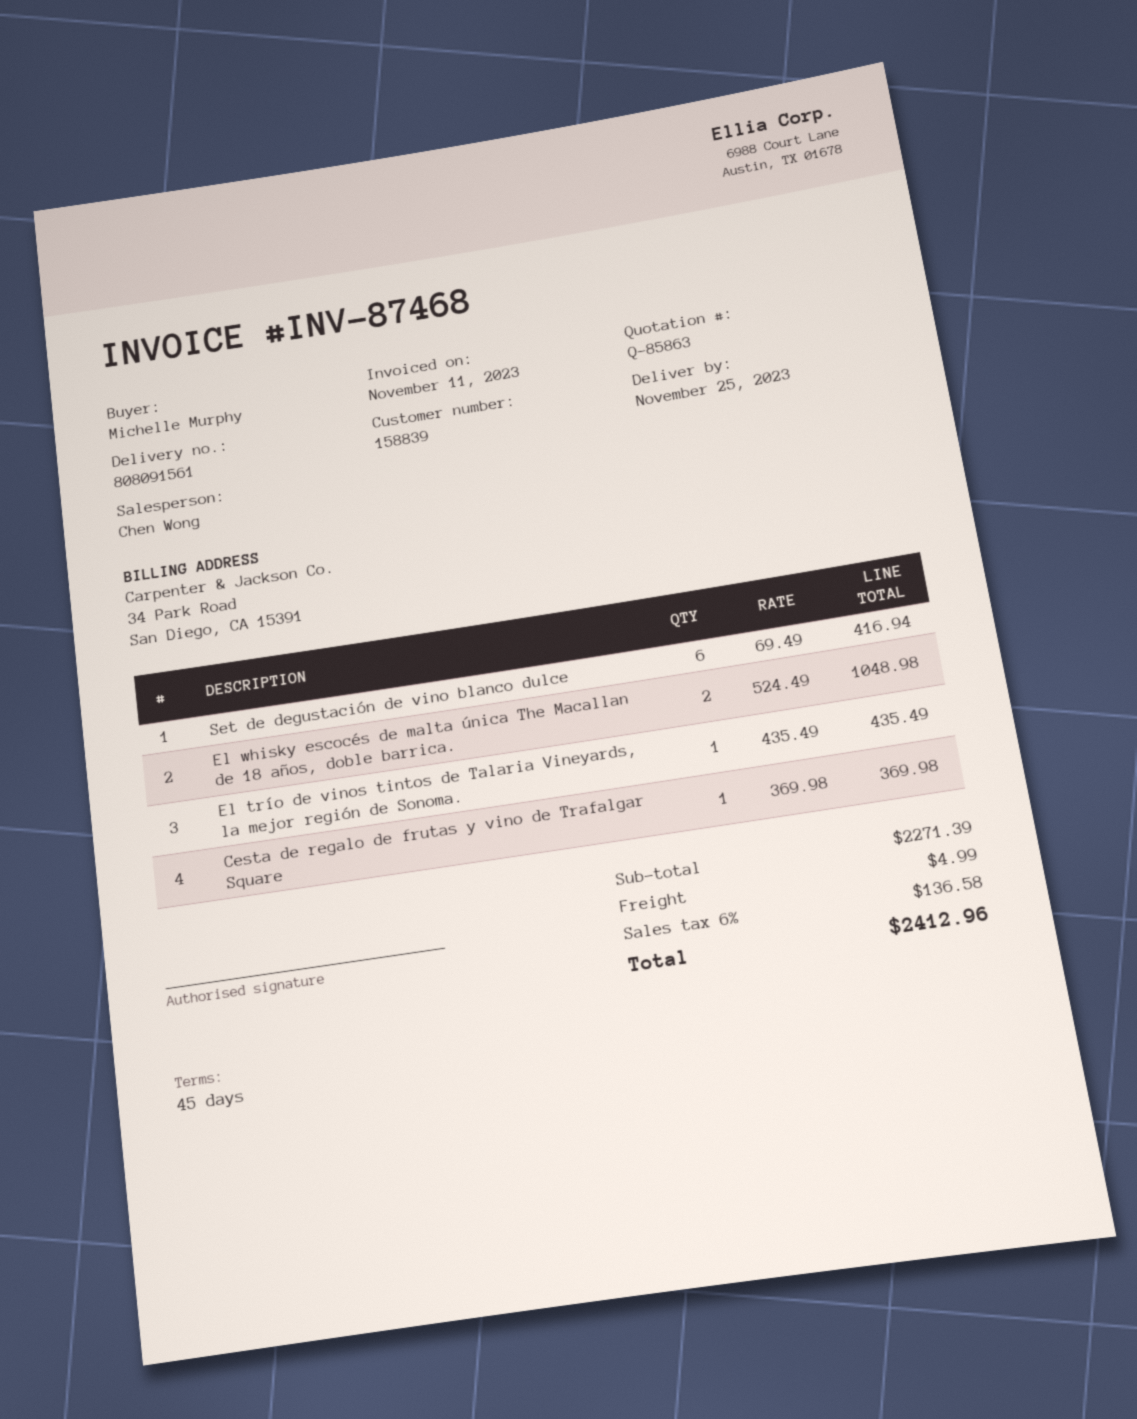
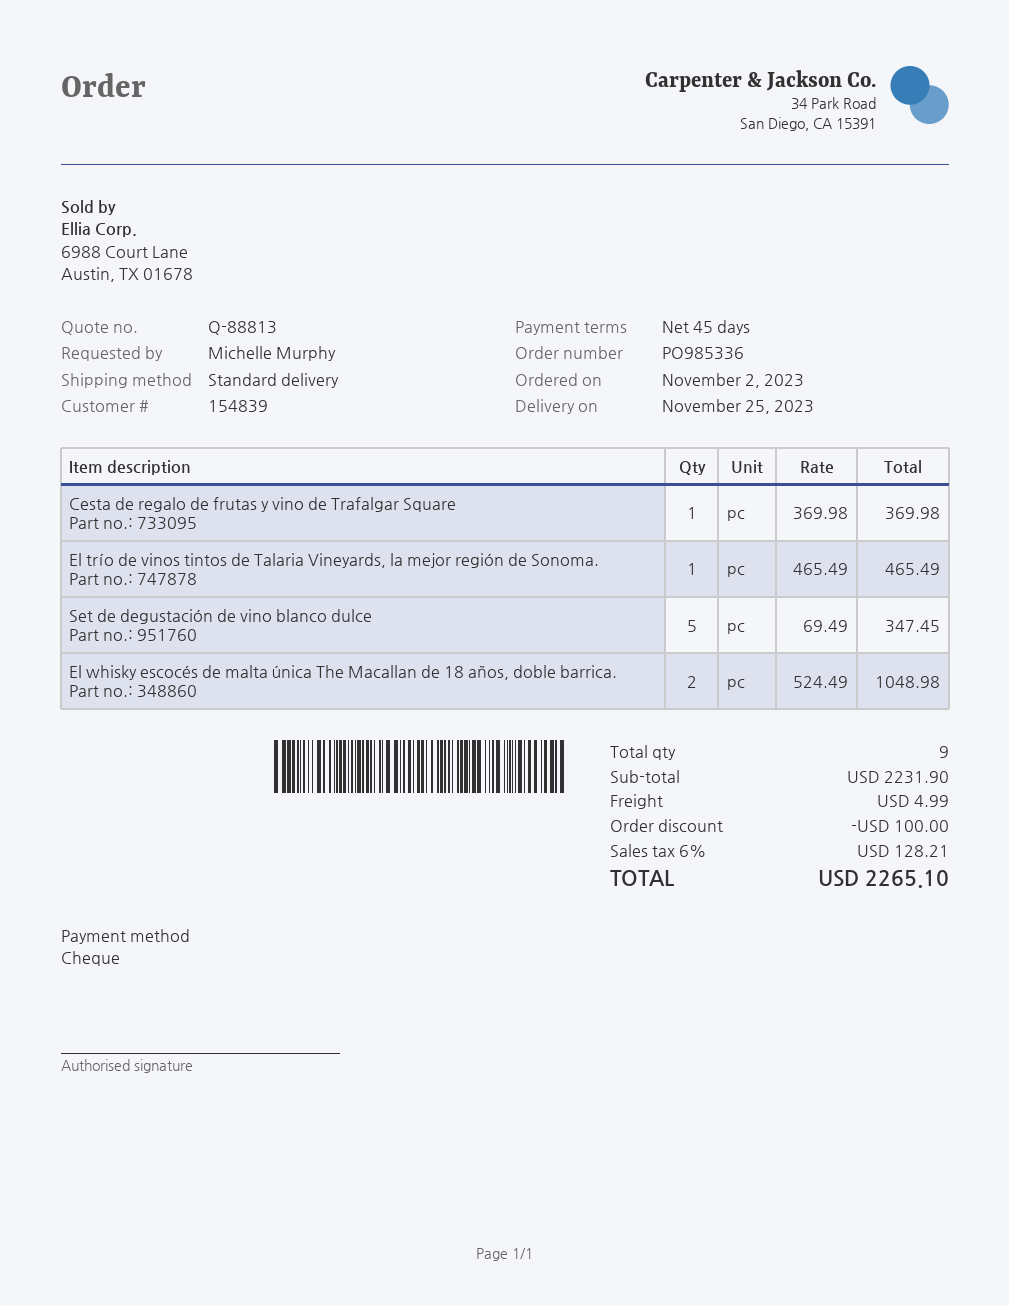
quote number: Q-85863 -> Q-88813
customer number: 158839 -> 154839
Set de degustación de vino blanco dulce: 6 x 69.49 = 416.94 -> 5 x 69.49 = 347.45
El trío de vinos tintos de Talaria Vineyards, la mejor región de Sonoma.: 1 x 435.49 = 435.49 -> 1 x 465.49 = 465.49
subtotal: 2271.39 -> 2231.90
discount: none -> 100.00
tax: 6% = 136.58 -> 6% = 128.21
total: 2412.96 -> 2265.10

